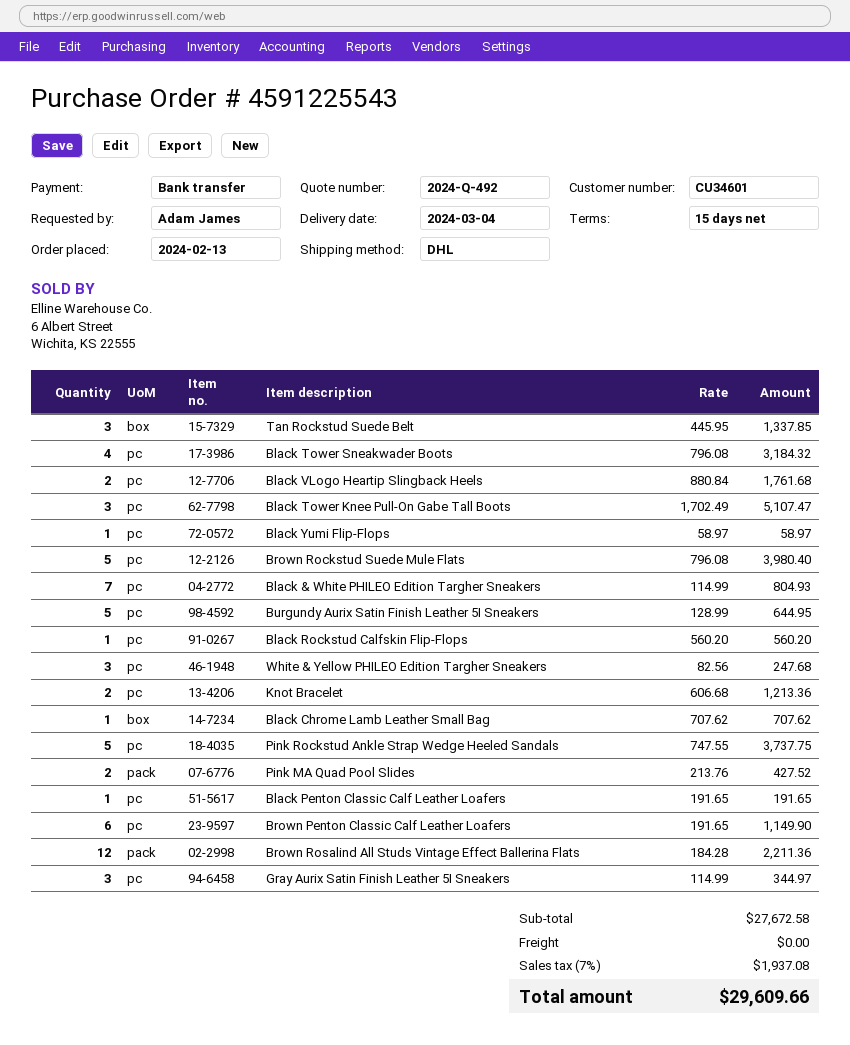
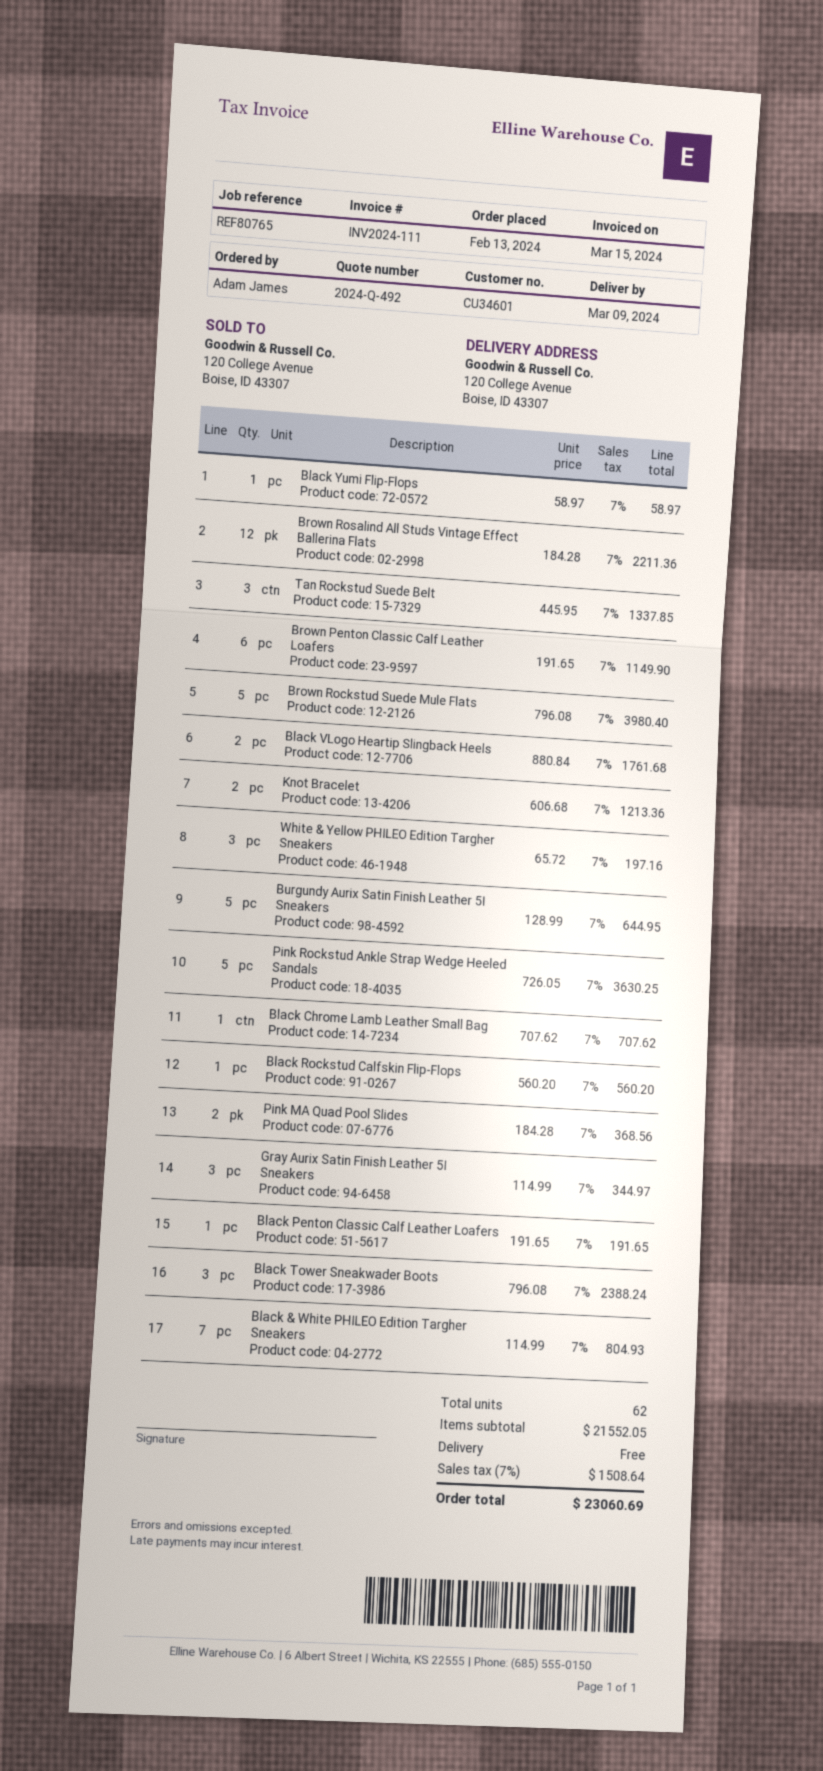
delivery date: 2024-03-04 -> 2024-03-09
Black Tower Sneakwader Boots: 4 x 796.08 = 3184.32 -> 3 x 796.08 = 2388.24
Black Tower Knee Pull-On Gabe Tall Boots: 3 x 1702.49 = 5107.47 -> none
White & Yellow PHILEO Edition Targher Sneakers: 3 x 82.56 = 247.68 -> 3 x 65.72 = 197.16
Pink Rockstud Ankle Strap Wedge Heeled Sandals: 5 x 747.55 = 3737.75 -> 5 x 726.05 = 3630.25
Pink MA Quad Pool Slides: 2 x 213.76 = 427.52 -> 2 x 184.28 = 368.56
subtotal: 27672.58 -> 21552.05
tax: 7% = 1937.08 -> 7% = 1508.64
total: 29609.66 -> 23060.69

